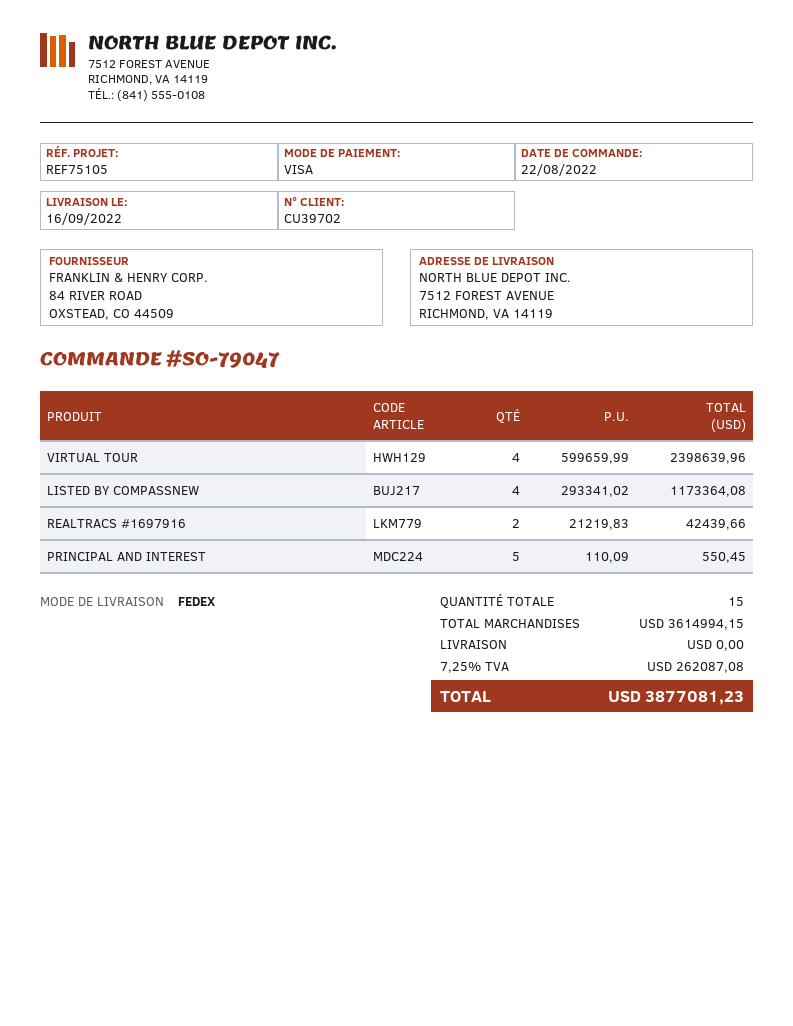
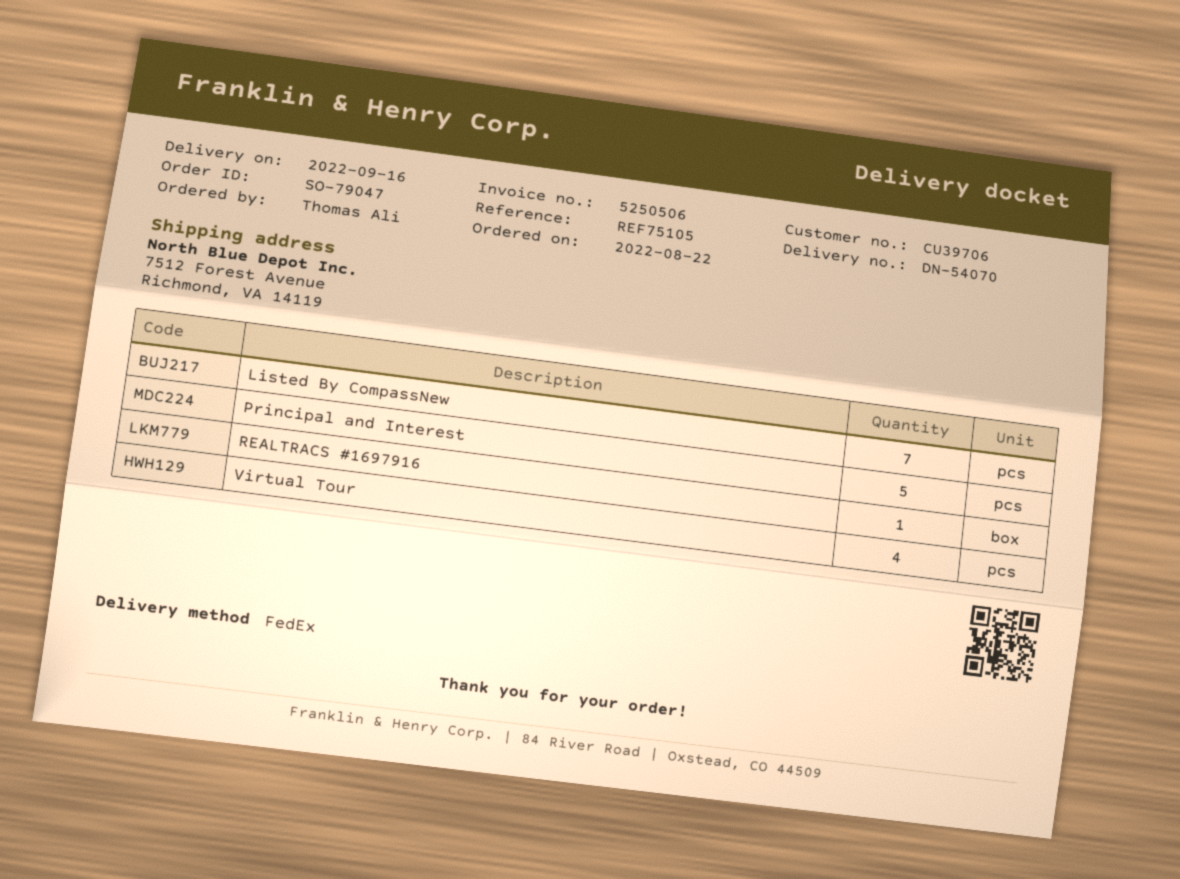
customer number: CU39702 -> CU39706
LISTED BY COMPASSNEW: 4 -> 7
REALTRACS #1697916: 2 -> 1

